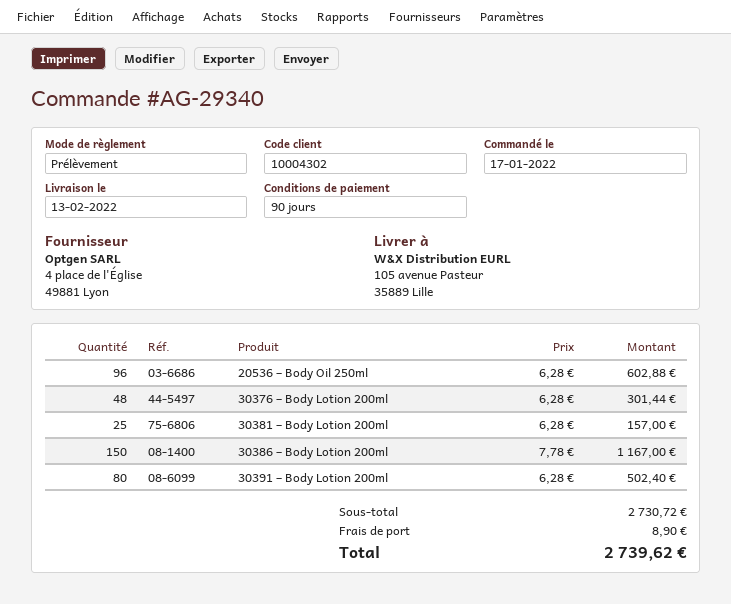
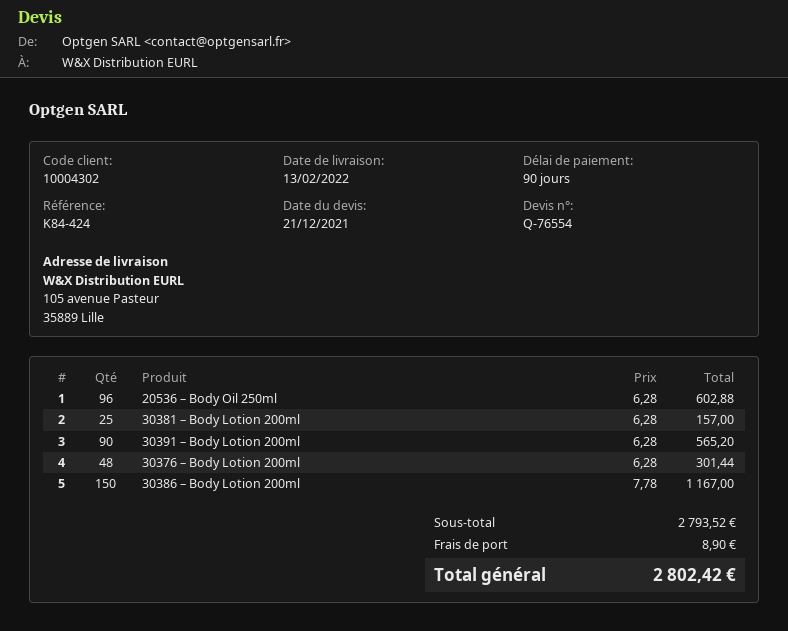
30391 – Body Lotion 200ml: 80 x 6.28 = 502.40 -> 90 x 6.28 = 565.20
subtotal: 2730.72 -> 2793.52
total: 2739.62 -> 2802.42

